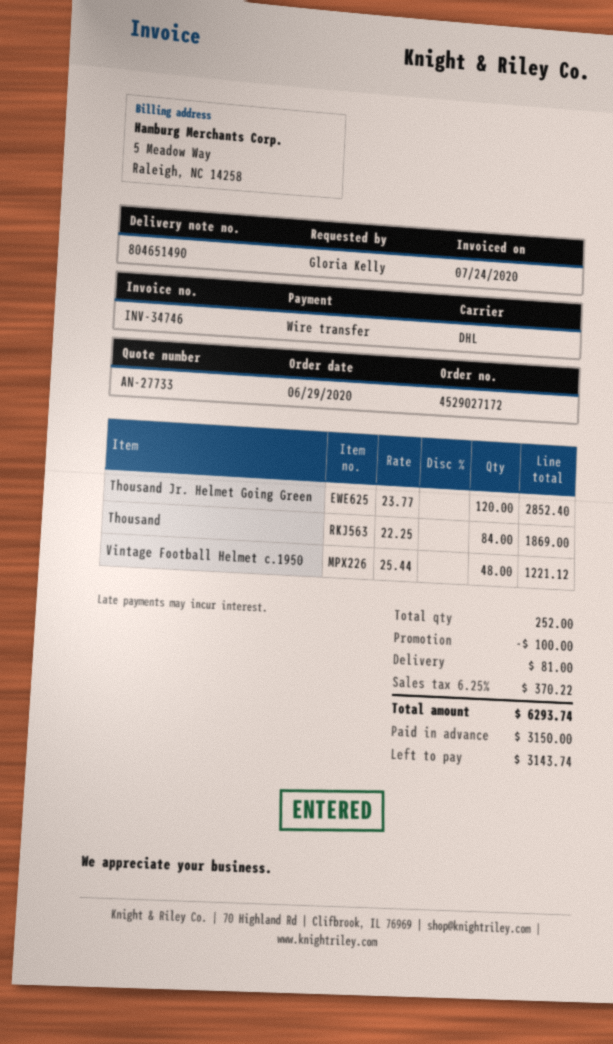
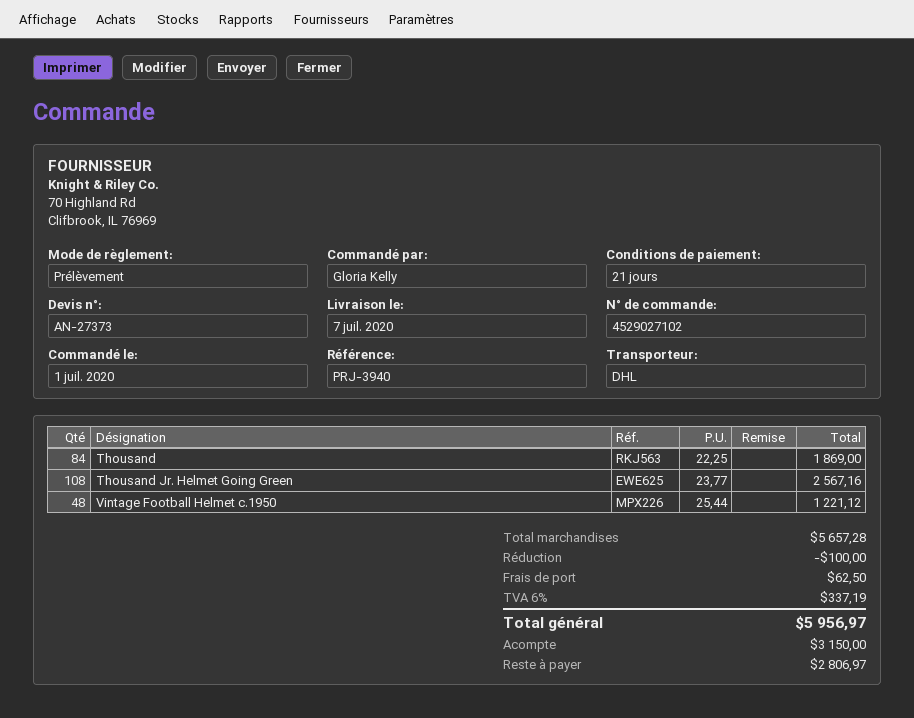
quote number: AN-27733 -> AN-27373
order number: 4529027172 -> 4529027102
order date: 2020-06-29 -> 2020-07-01
payment method: bank transfer -> direct debit
Thousand Jr. Helmet Going Green: 120 x 23.77 = 2852.40 -> 108 x 23.77 = 2567.16
shipping: 81.00 -> 62.50
tax: 6.25% = 370.22 -> 6% = 337.19
total: 6293.74 -> 5956.97
balance: 3143.74 -> 2806.97

